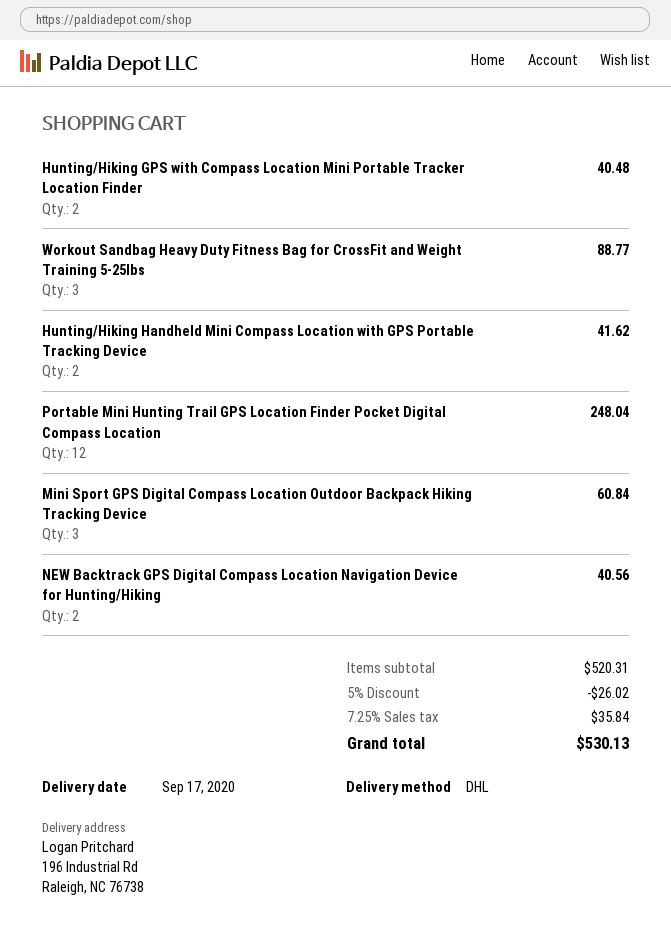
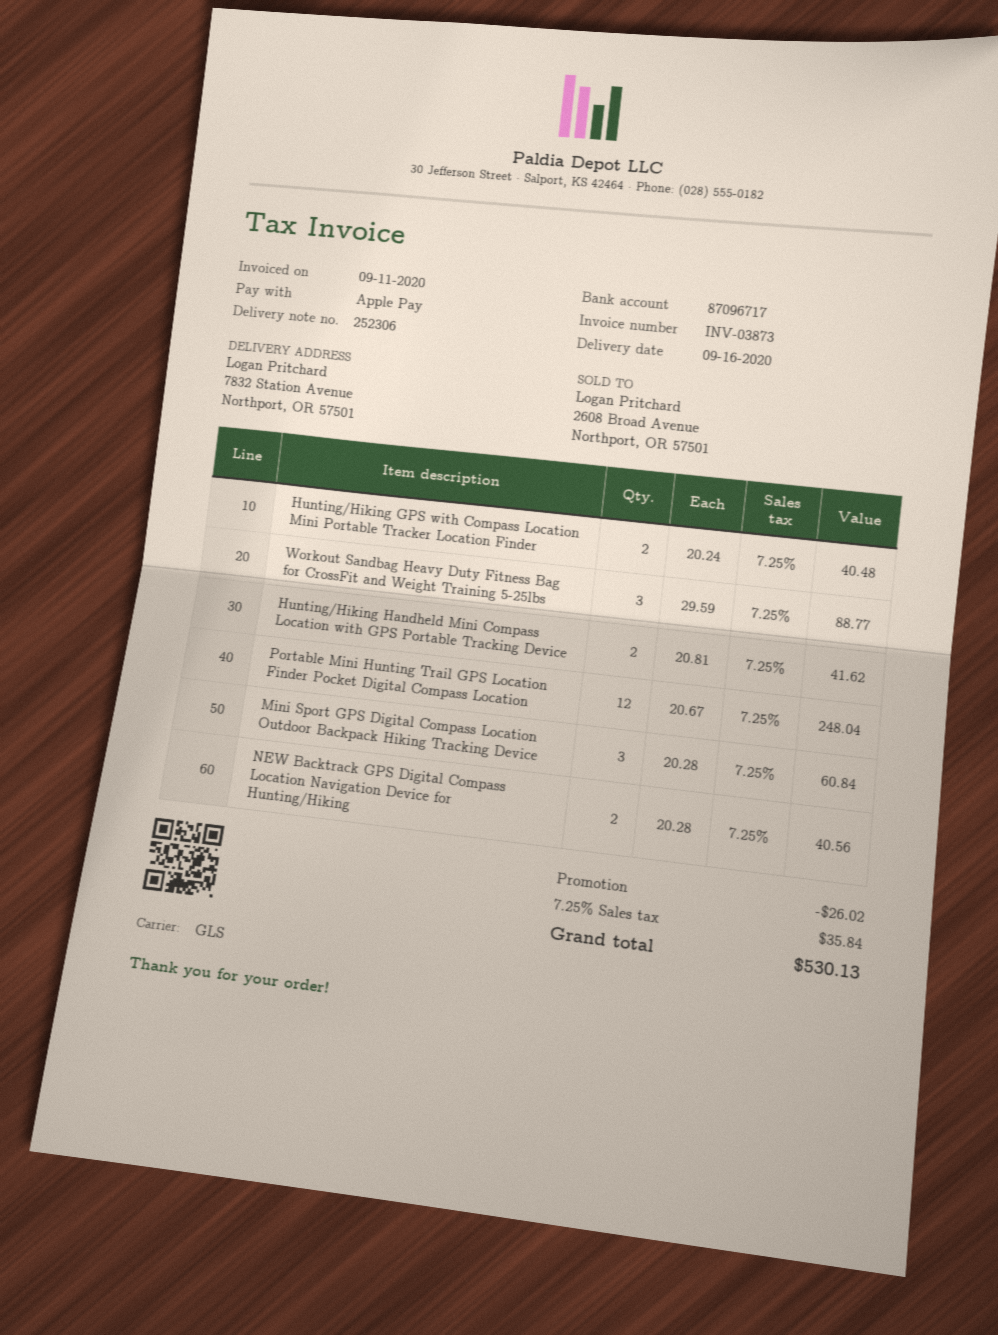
delivery date: 2020-09-17 -> 2020-09-16
shipping method: DHL -> GLS
ship to: 196 Industrial Rd, Raleigh, NC 76738 -> 7832 Station Avenue, Northport, OR 57501

